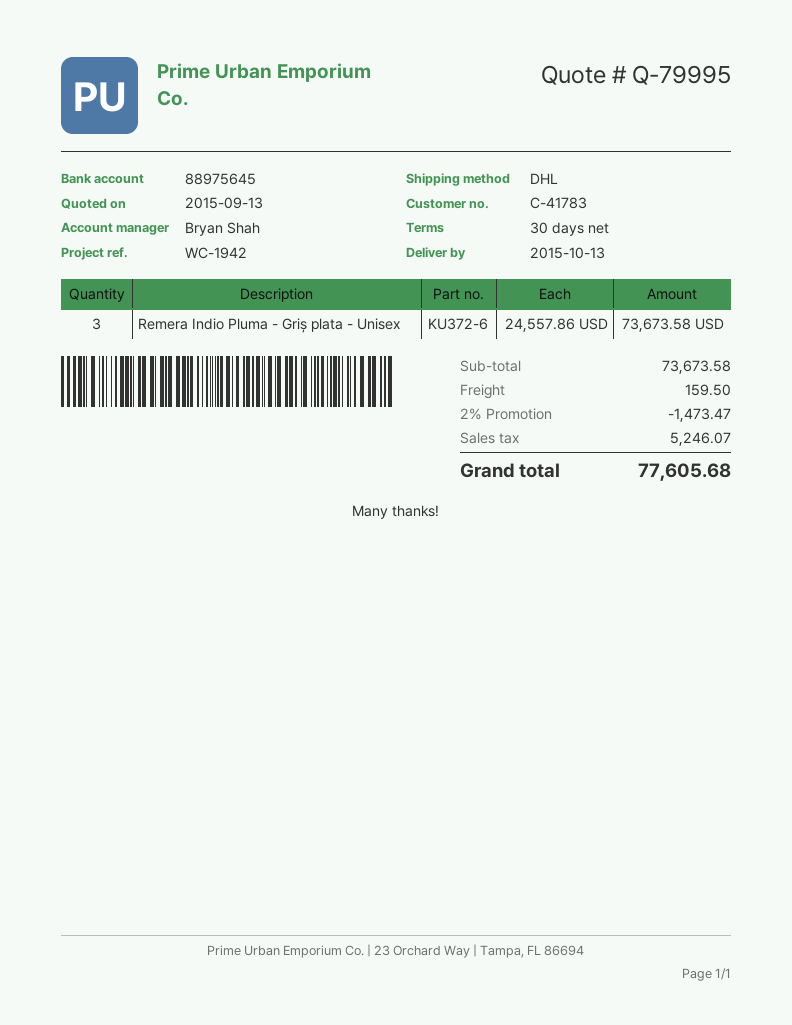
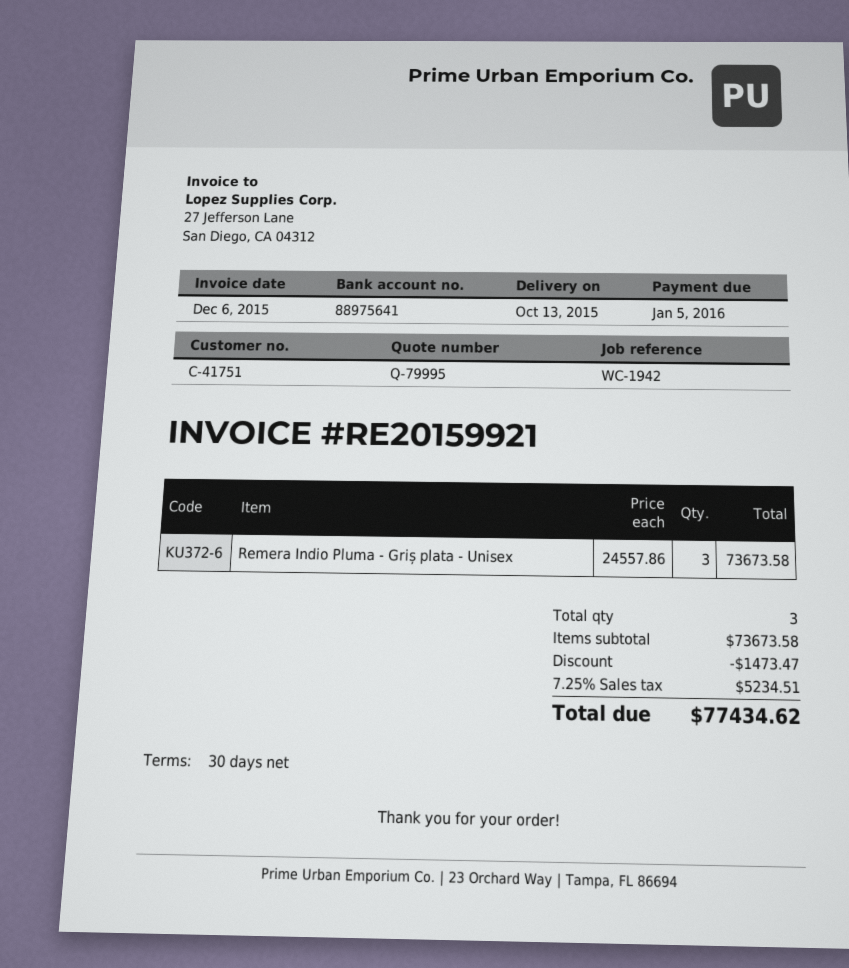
customer number: C-41783 -> C-41751
bank account: 88975645 -> 88975641
shipping: 159.50 -> none
tax: 5246.07 -> 5234.51
total: 77605.68 -> 77434.62

